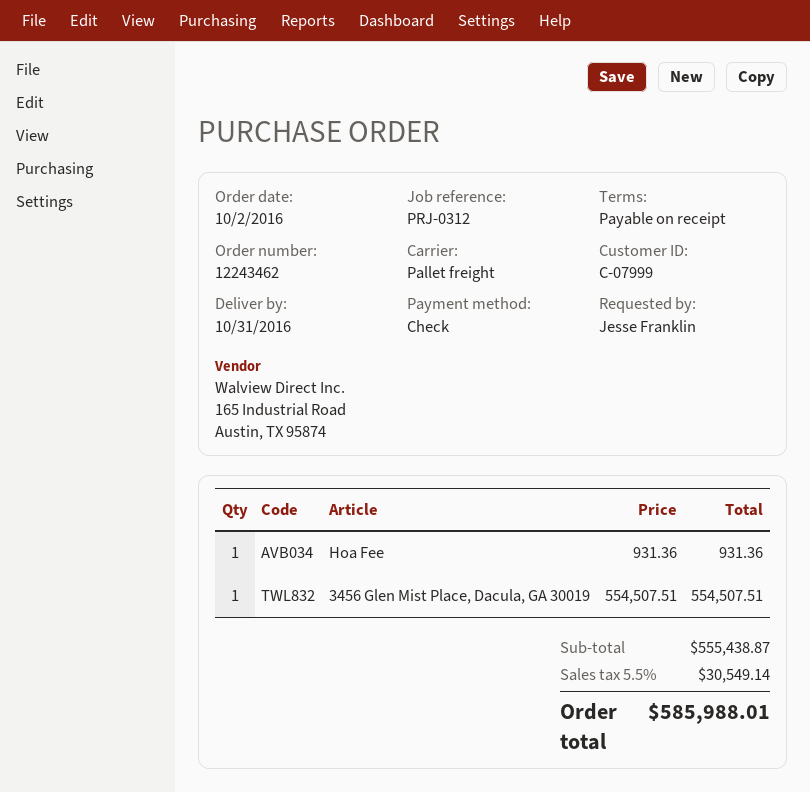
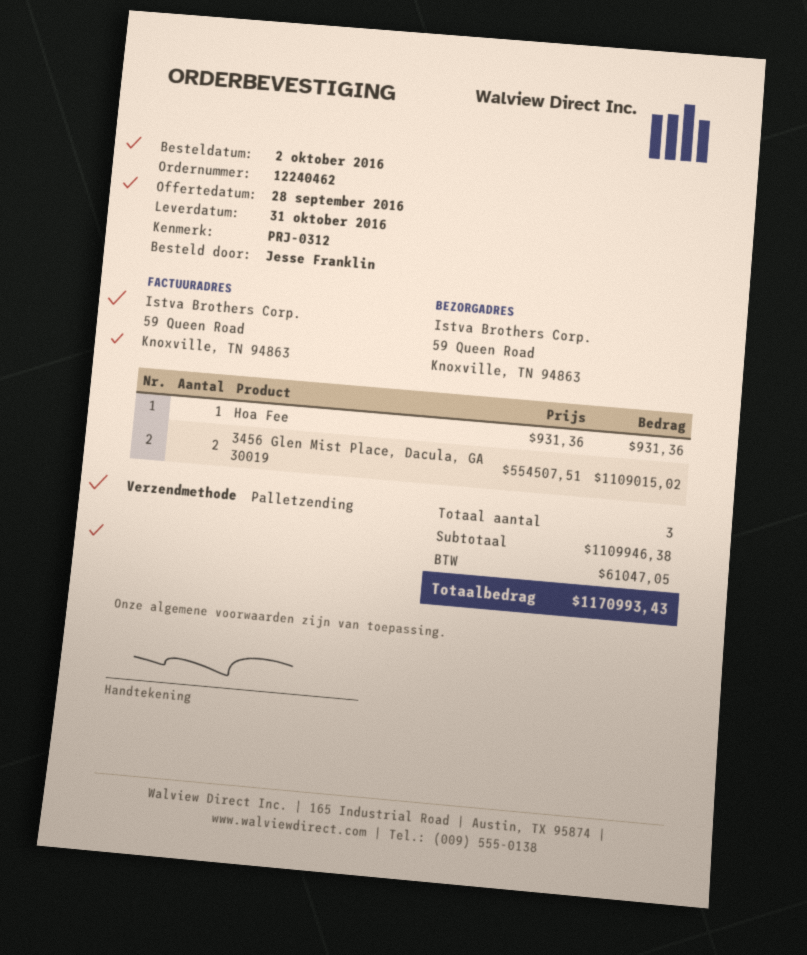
order number: 12243462 -> 12240462
3456 Glen Mist Place, Dacula, GA 30019: 1 x 554507.51 = 554507.51 -> 2 x 554507.51 = 1109015.02
subtotal: 555438.87 -> 1109946.38
tax: 30549.14 -> 61047.05
total: 585988.01 -> 1170993.43

